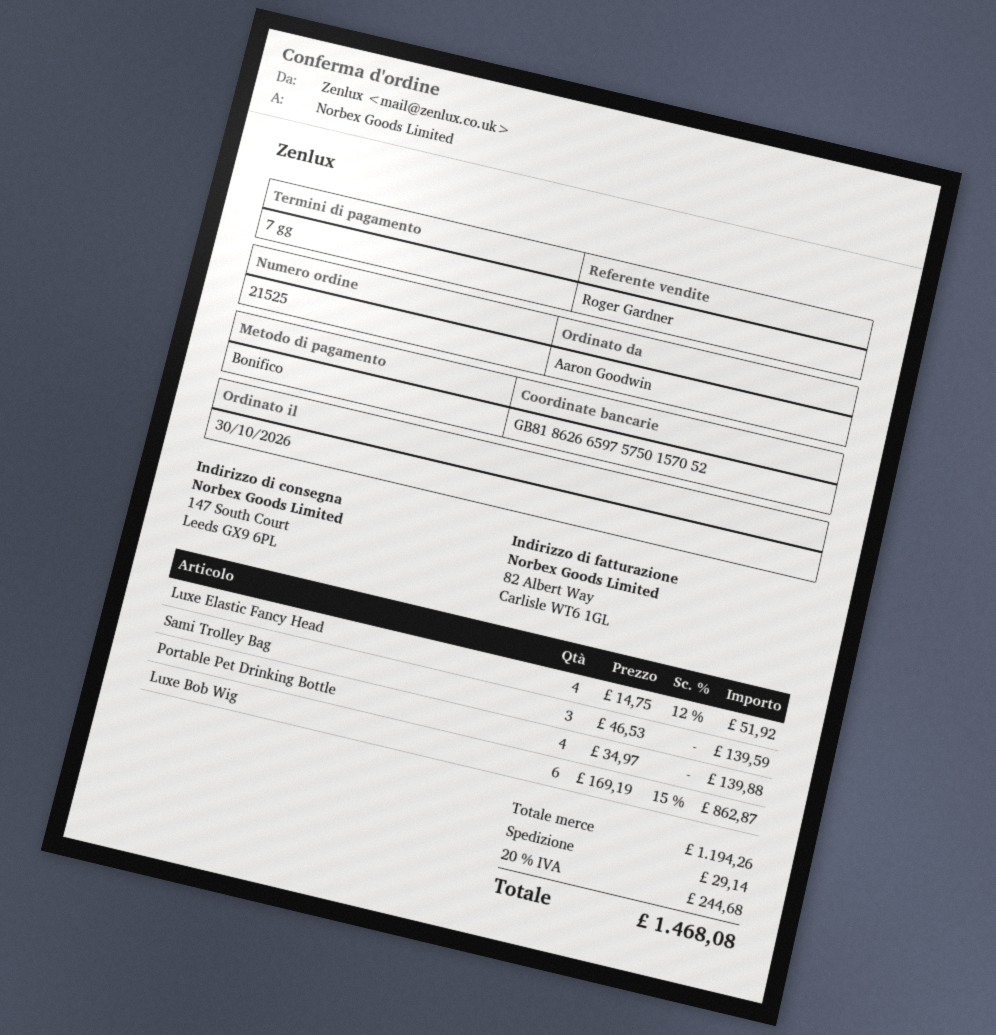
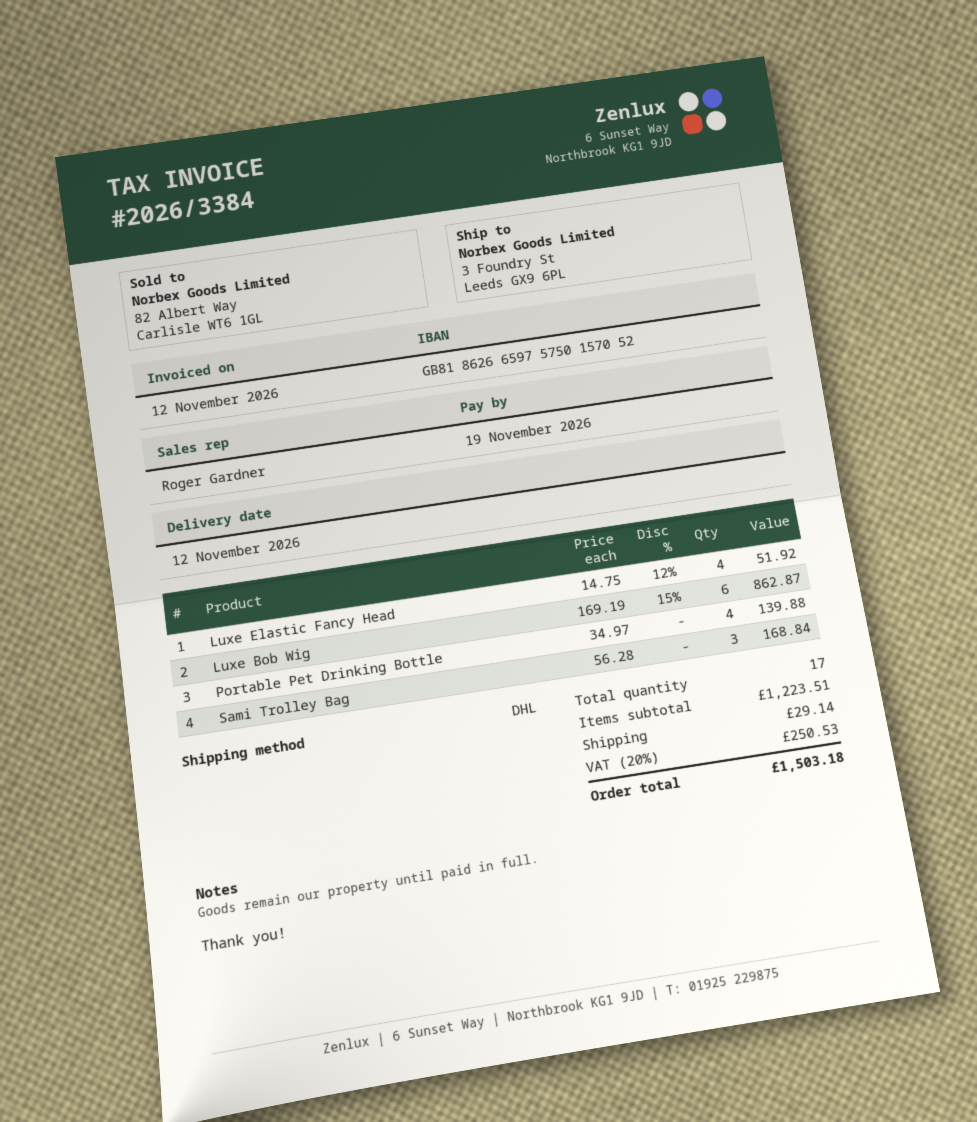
ship to: 147 South Court, Leeds GX9 6PL -> 3 Foundry St, Leeds GX9 6PL
Sami Trolley Bag: 3 x 46.53 = 139.59 -> 3 x 56.28 = 168.84
subtotal: 1194.26 -> 1223.51
tax: 20% = 244.68 -> 20% = 250.53
total: 1468.08 -> 1503.18

